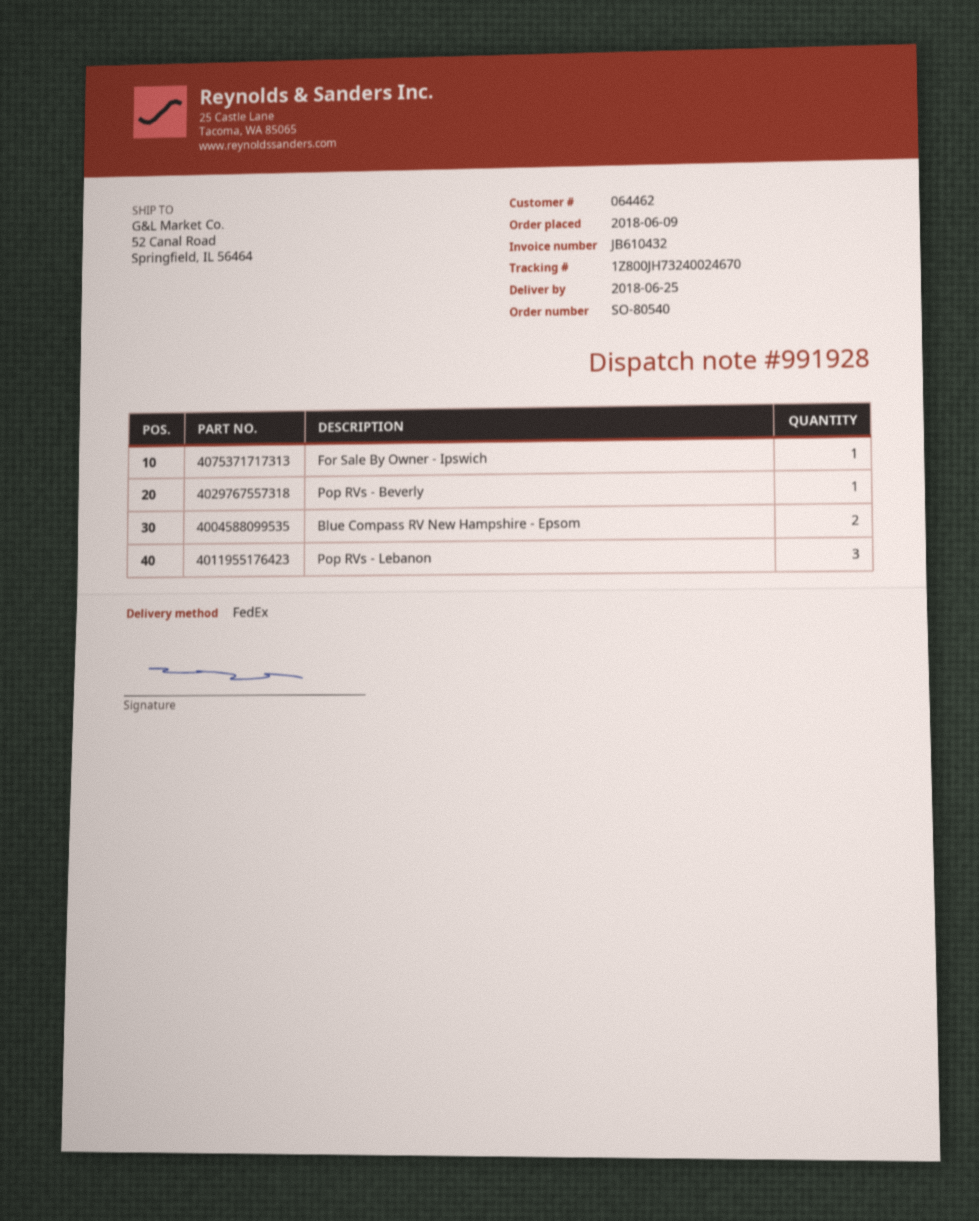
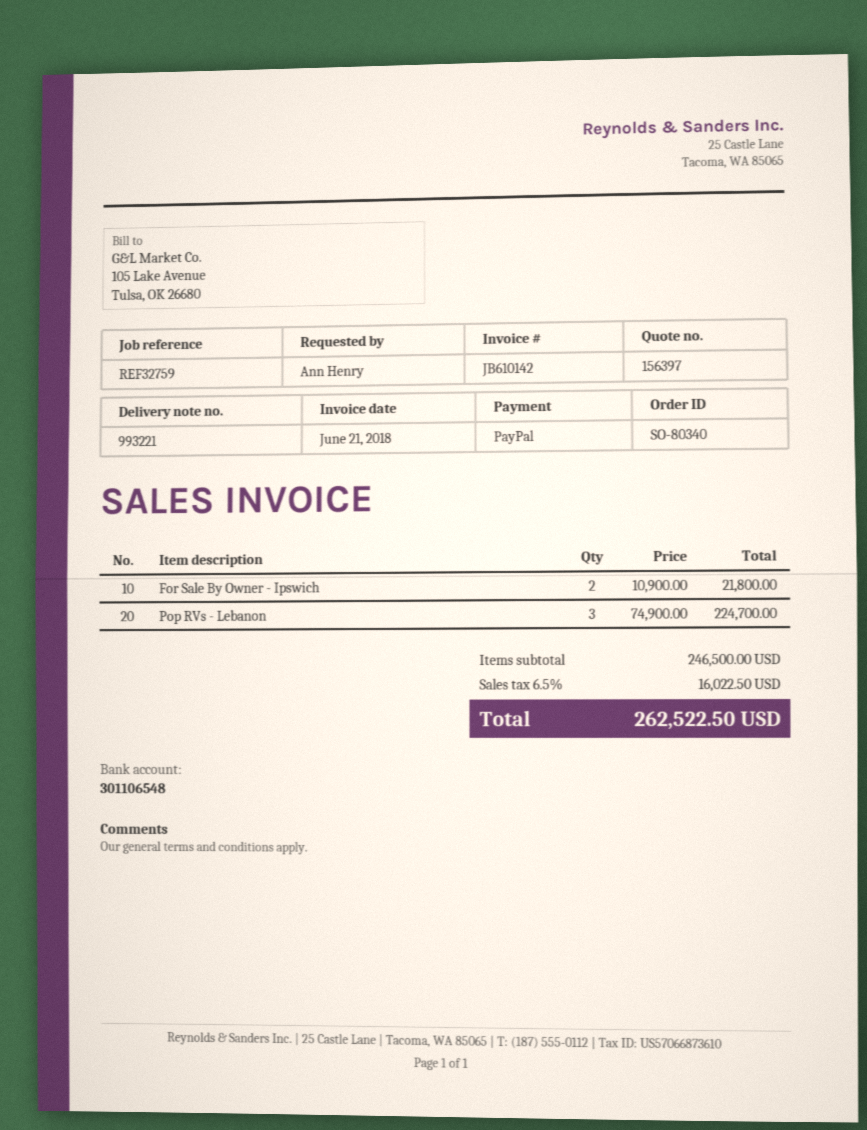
order number: SO-80540 -> SO-80340
delivery note number: 991928 -> 993221
invoice number: JB610432 -> JB610142
For Sale By Owner - Ipswich: 1 -> 2
Pop RVs - Beverly: 1 -> none
Blue Compass RV New Hampshire - Epsom: 2 -> none

